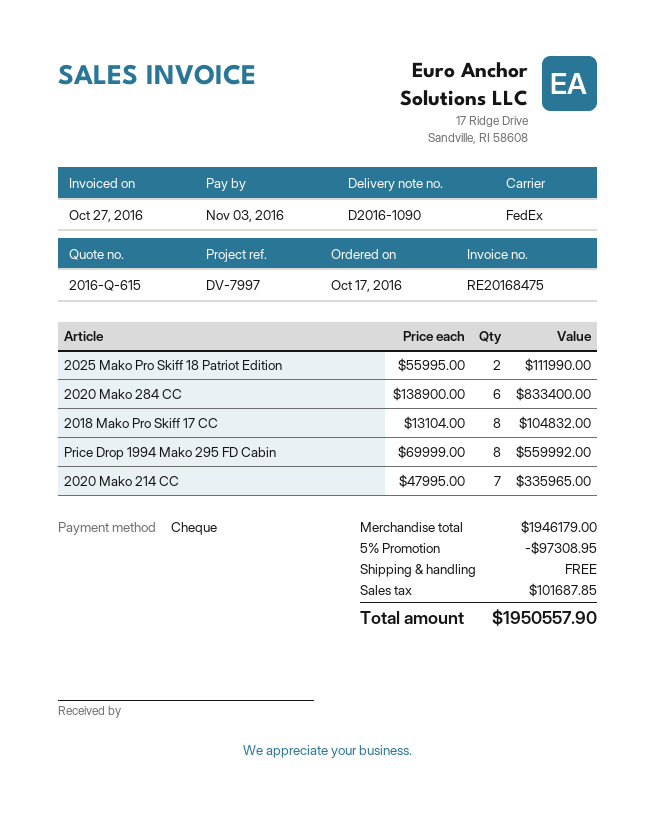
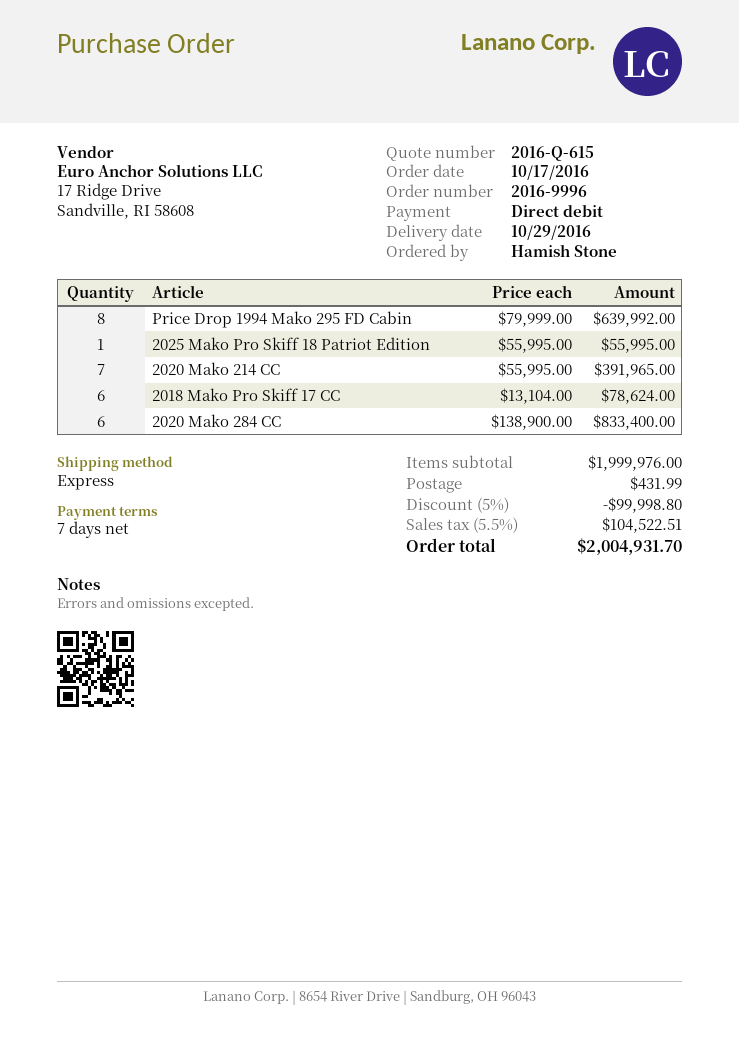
payment method: cheque -> direct debit
shipping method: FedEx -> express
2025 Mako Pro Skiff 18 Patriot Edition: 2 x 55995.00 = 111990.00 -> 1 x 55995.00 = 55995.00
2018 Mako Pro Skiff 17 CC: 8 x 13104.00 = 104832.00 -> 6 x 13104.00 = 78624.00
Price Drop 1994 Mako 295 FD Cabin: 8 x 69999.00 = 559992.00 -> 8 x 79999.00 = 639992.00
2020 Mako 214 CC: 7 x 47995.00 = 335965.00 -> 7 x 55995.00 = 391965.00
subtotal: 1946179.00 -> 1999976.00
discount: 5% = 97308.95 -> 5% = 99998.80
shipping: 0.00 -> 431.99
tax: 101687.85 -> 104522.51
total: 1950557.90 -> 2004931.70

